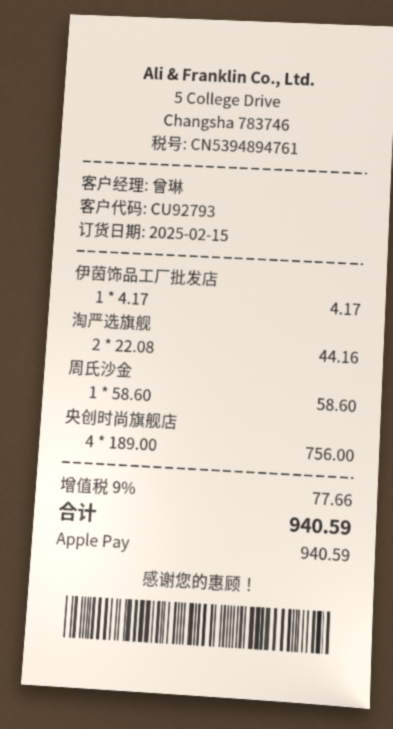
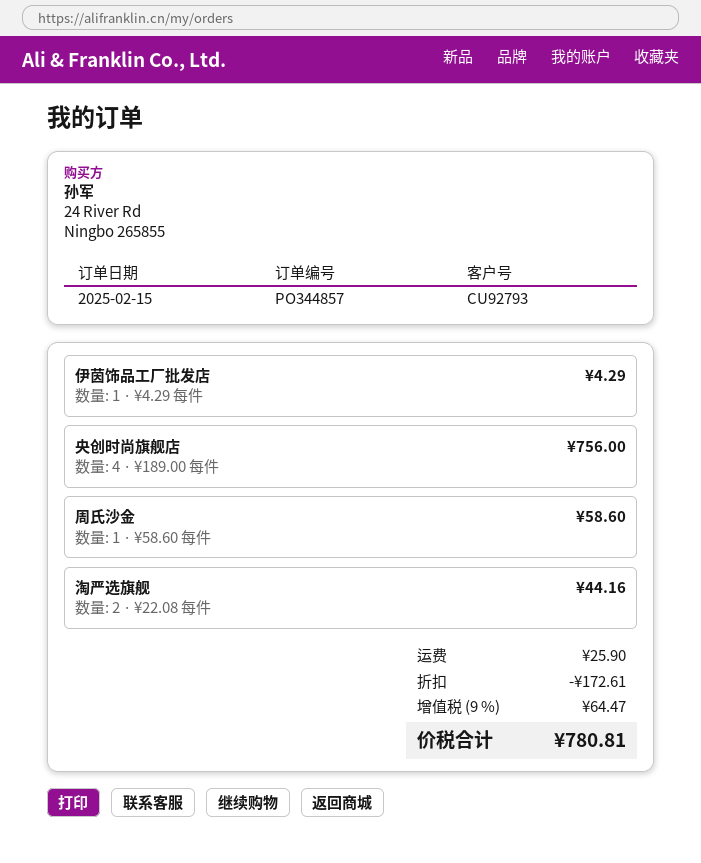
伊茵饰品工厂批发店: 1 x 4.17 = 4.17 -> 1 x 4.29 = 4.29
discount: none -> 172.61
shipping: none -> 25.90
tax: 9% = 77.66 -> 9% = 64.47
total: 940.59 -> 780.81

